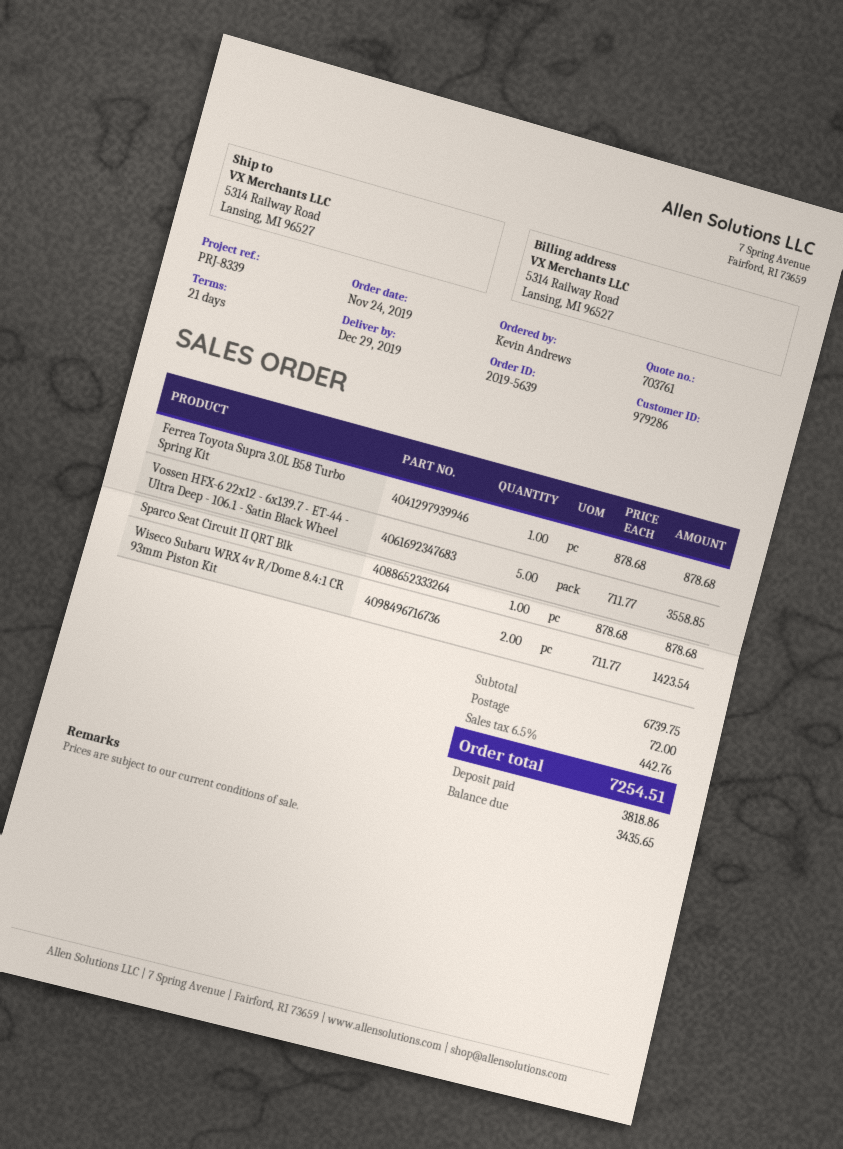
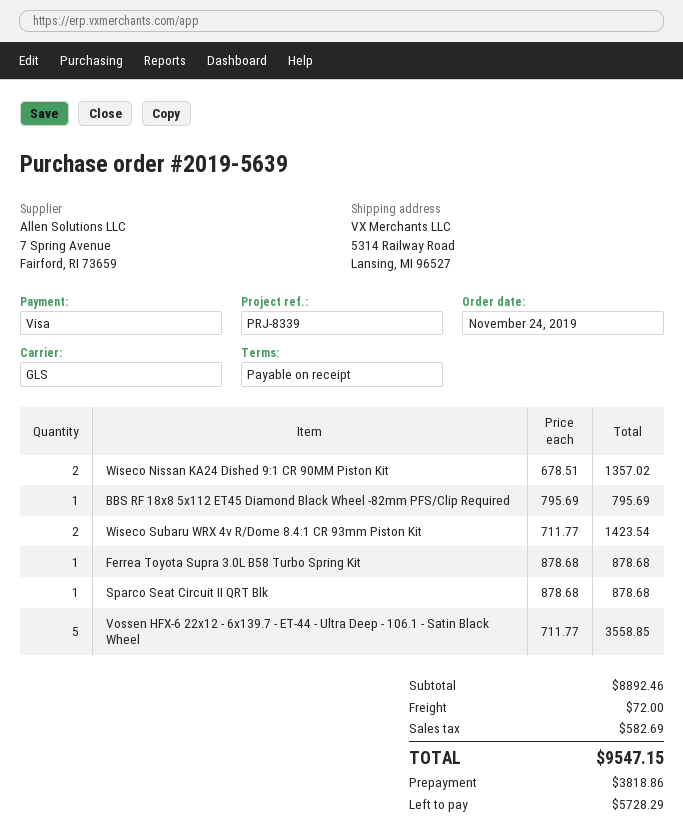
payment terms: 21 days -> on receipt
Wiseco Nissan KA24 Dished 9:1 CR 90MM Piston Kit: none -> 2 x 678.51 = 1357.02
BBS RF 18x8 5x112 ET45 Diamond Black Wheel -82mm PFS/Clip Required: none -> 1 x 795.69 = 795.69
subtotal: 6739.75 -> 8892.46
tax: 442.76 -> 582.69
total: 7254.51 -> 9547.15
balance: 3435.65 -> 5728.29

